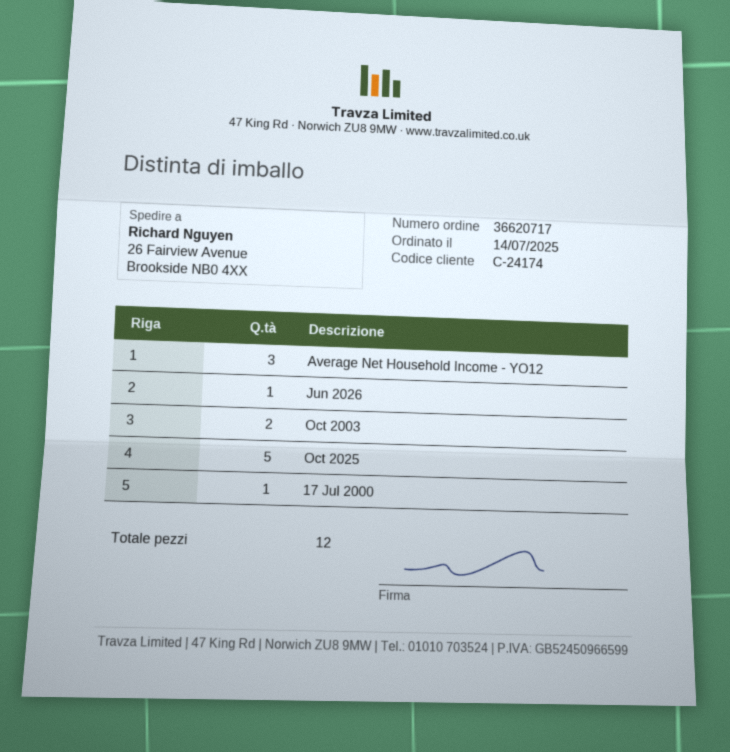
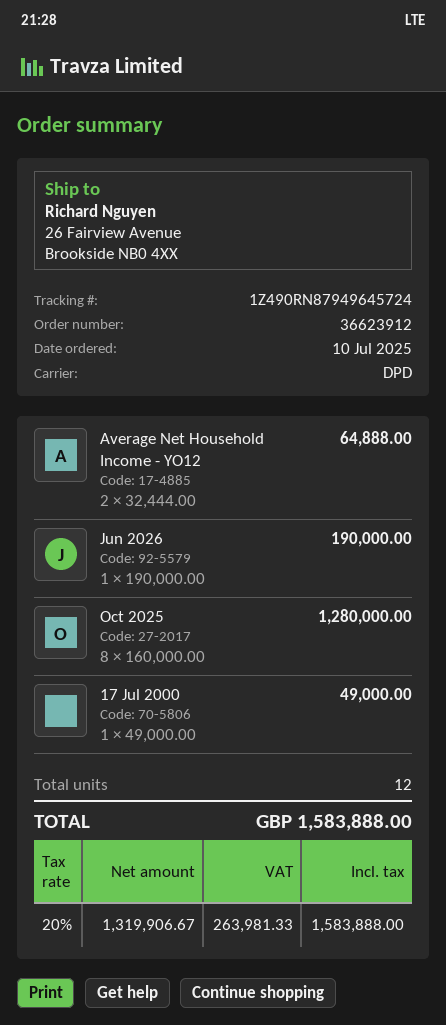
order number: 36620717 -> 36623912
order date: 2025-07-14 -> 2025-07-10
Average Net Household Income - YO12: 3 -> 2
Oct 2003: 2 -> none
Oct 2025: 5 -> 8

